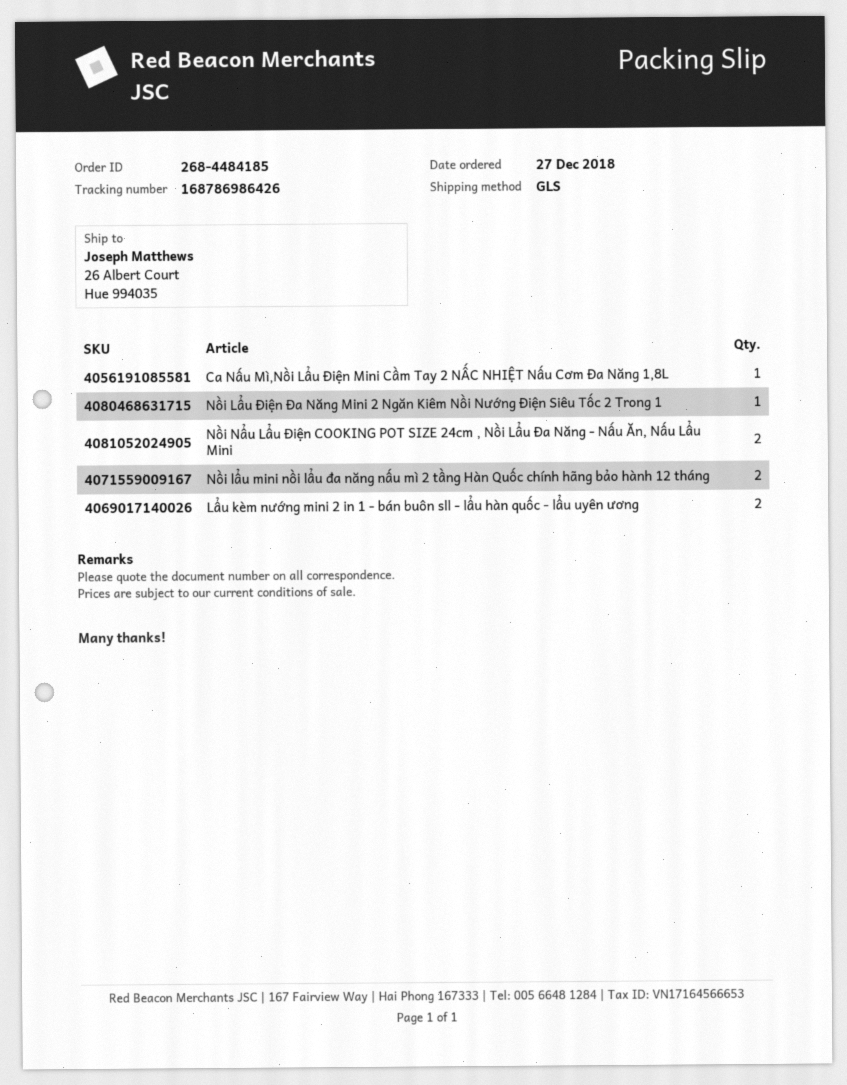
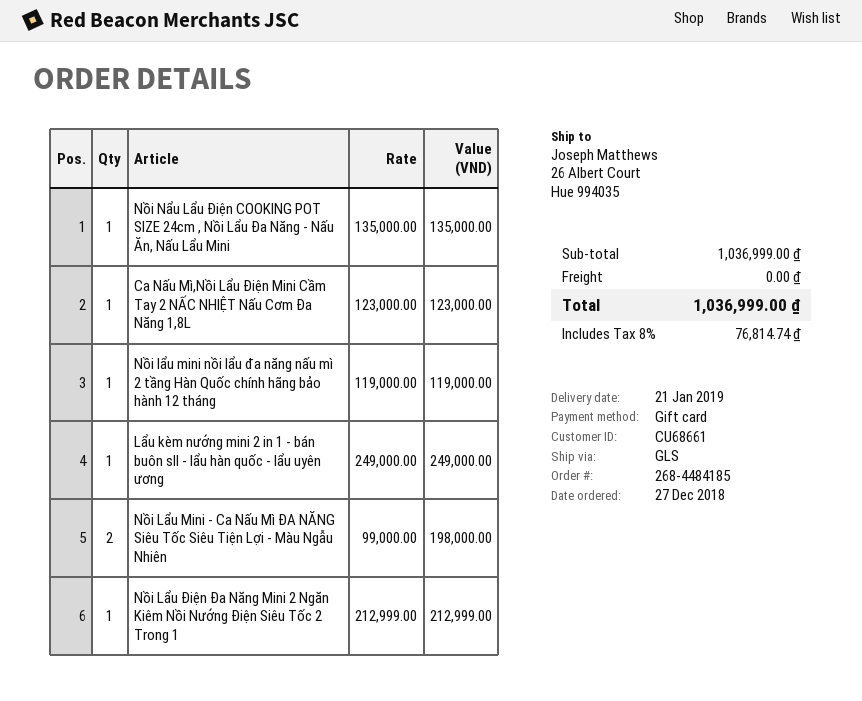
Nồi Nẩu Lẩu Điện COOKING POT SIZE 24cm , Nồi Lẩu Đa Năng - Nấu Ăn, Nấu Lẩu Mini: 2 -> 1
Nồi lẩu mini nồi lẩu đa năng nấu mì 2 tầng Hàn Quốc chính hãng bảo hành 12 tháng: 2 -> 1
Lẩu kèm nướng mini 2 in 1 - bán buôn sll - lẩu hàn quốc - lẩu uyên ương: 2 -> 1
Nồi Lẩu Mini - Ca Nấu Mì ĐA NĂNG Siêu Tốc Siêu Tiện Lợi - Màu Ngẫu Nhiên: none -> 2

